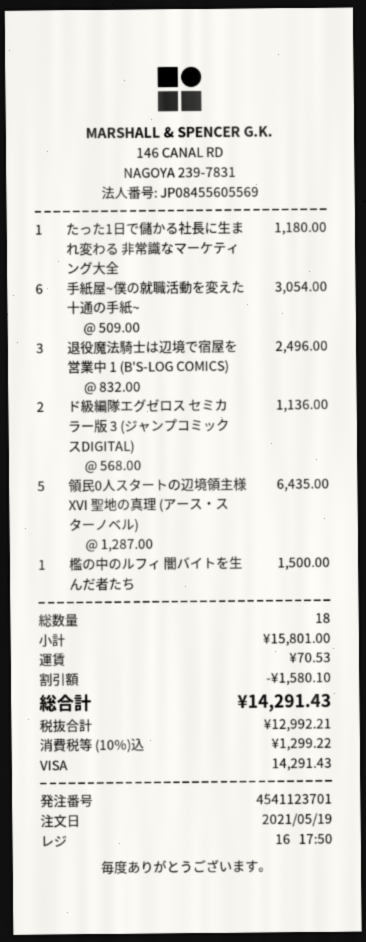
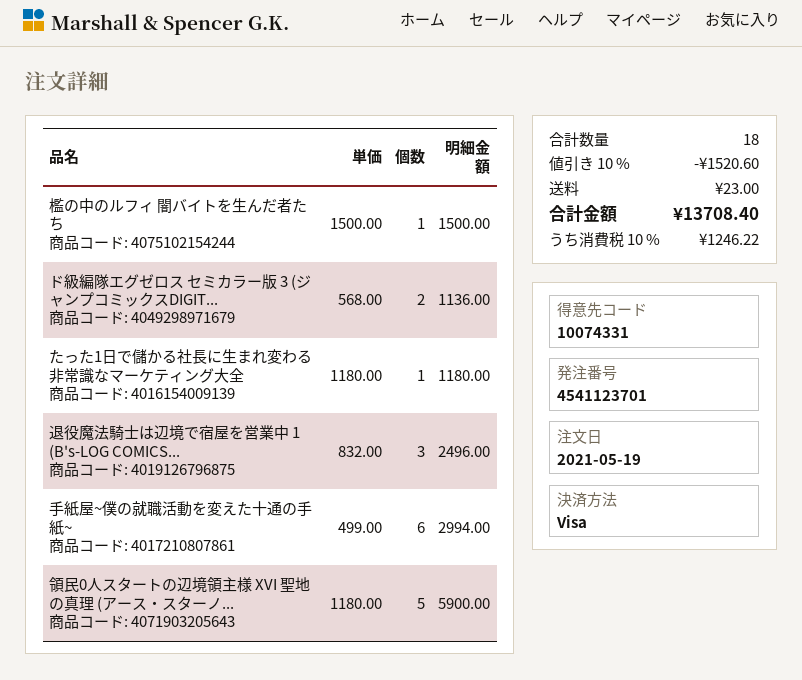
手紙屋~僕の就職活動を変えた十通の手紙~: 6 x 509.00 = 3054.00 -> 6 x 499.00 = 2994.00
領民0人スタートの辺境領主様 XVI 聖地の真理 (アース・スターノベル): 5 x 1287.00 = 6435.00 -> 5 x 1180.00 = 5900.00
discount: 1580.10 -> 1520.60
shipping: 70.53 -> 23.00
tax: 10% = 1299.22 -> 10% = 1246.22
total: 14291.43 -> 13708.40

